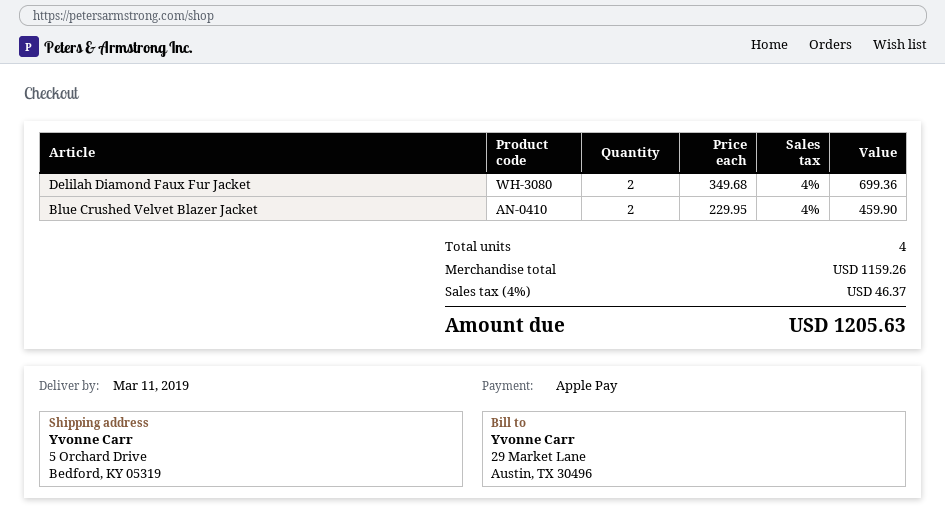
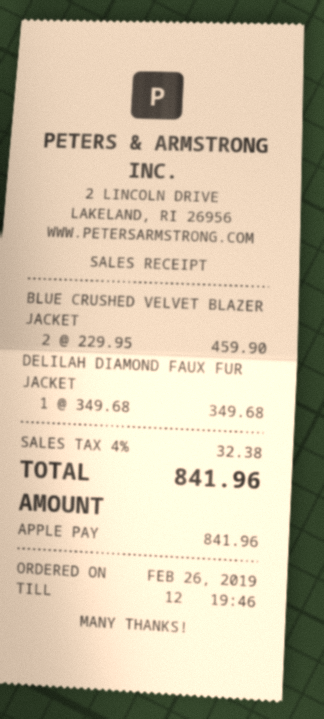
Delilah Diamond Faux Fur Jacket: 2 x 349.68 = 699.36 -> 1 x 349.68 = 349.68
tax: 4% = 46.37 -> 4% = 32.38
total: 1205.63 -> 841.96

